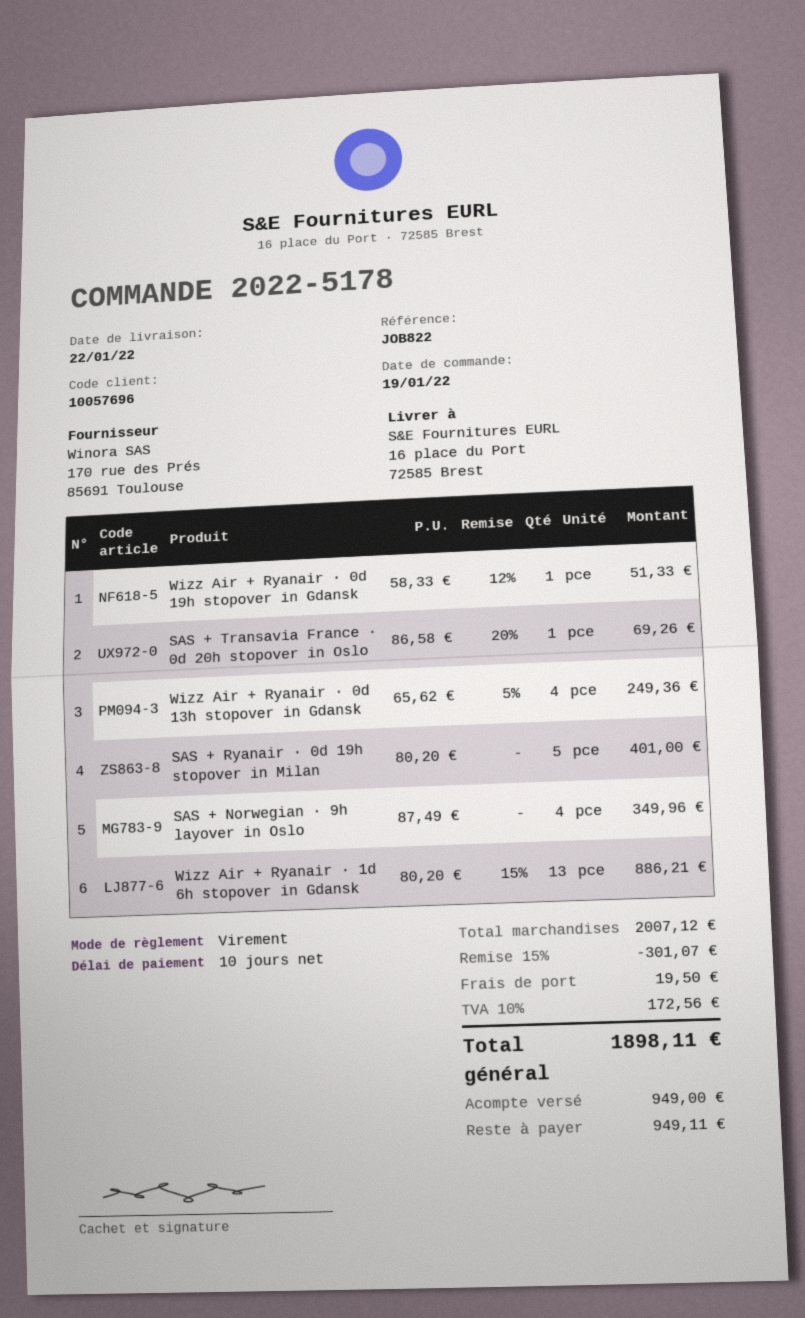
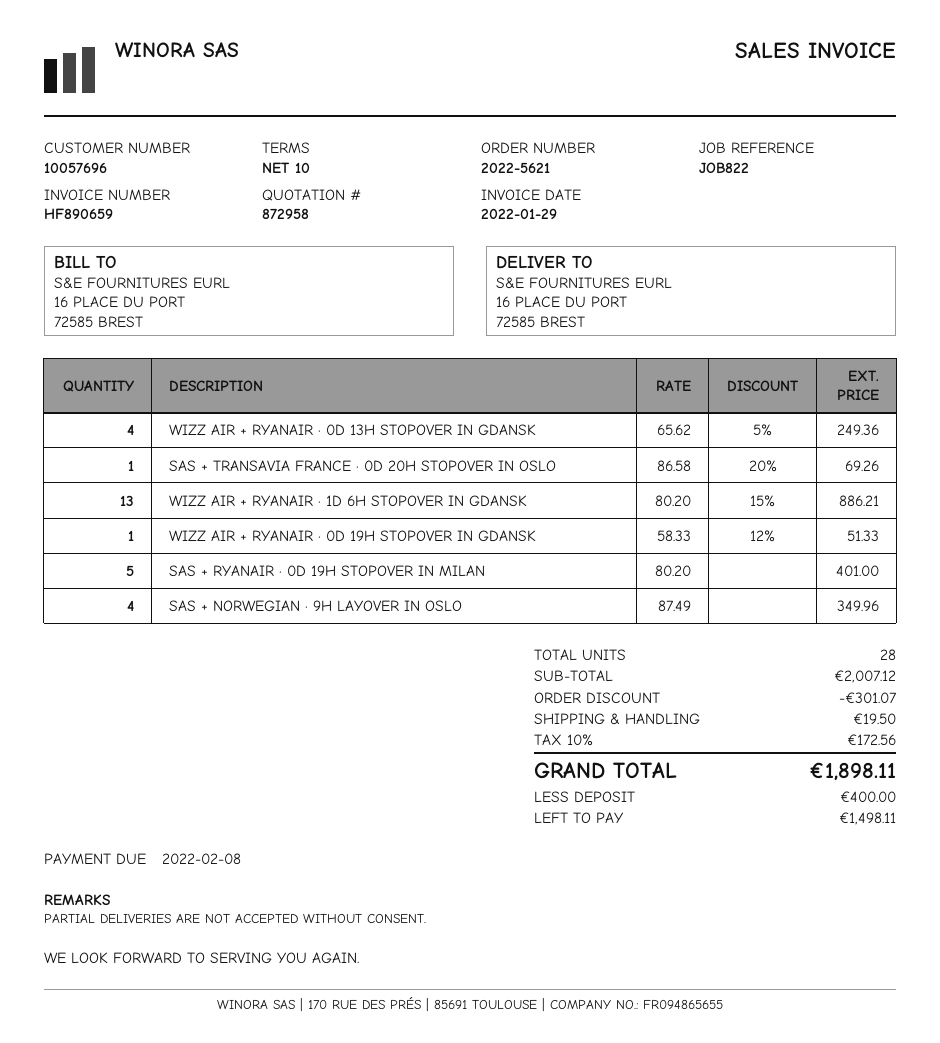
order number: 2022-5178 -> 2022-5621
deposit: 949.00 -> 400.00
balance: 949.11 -> 1498.11

